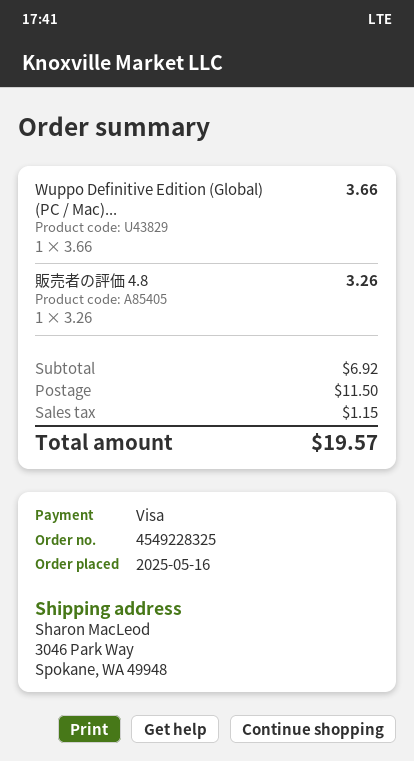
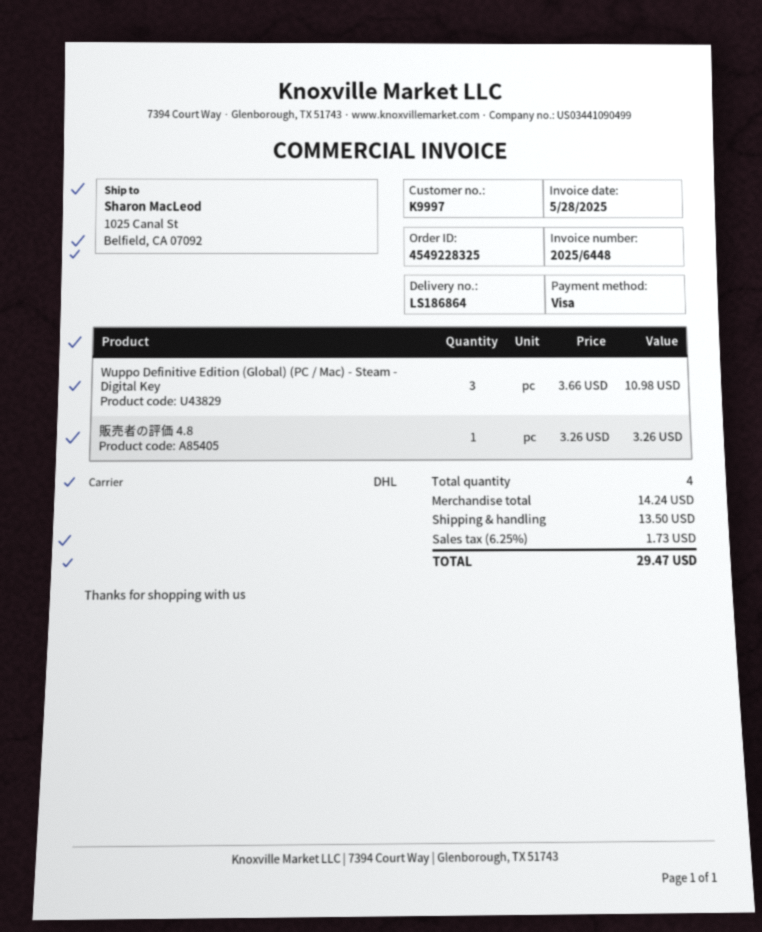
ship to: 3046 Park Way, Spokane, WA 49948 -> 1025 Canal St, Belfield, CA 07092
Wuppo Definitive Edition (Global) (PC / Mac)...: 1 x 3.66 = 3.66 -> 3 x 3.66 = 10.98
subtotal: 6.92 -> 14.24
shipping: 11.50 -> 13.50
tax: 1.15 -> 1.73
total: 19.57 -> 29.47

